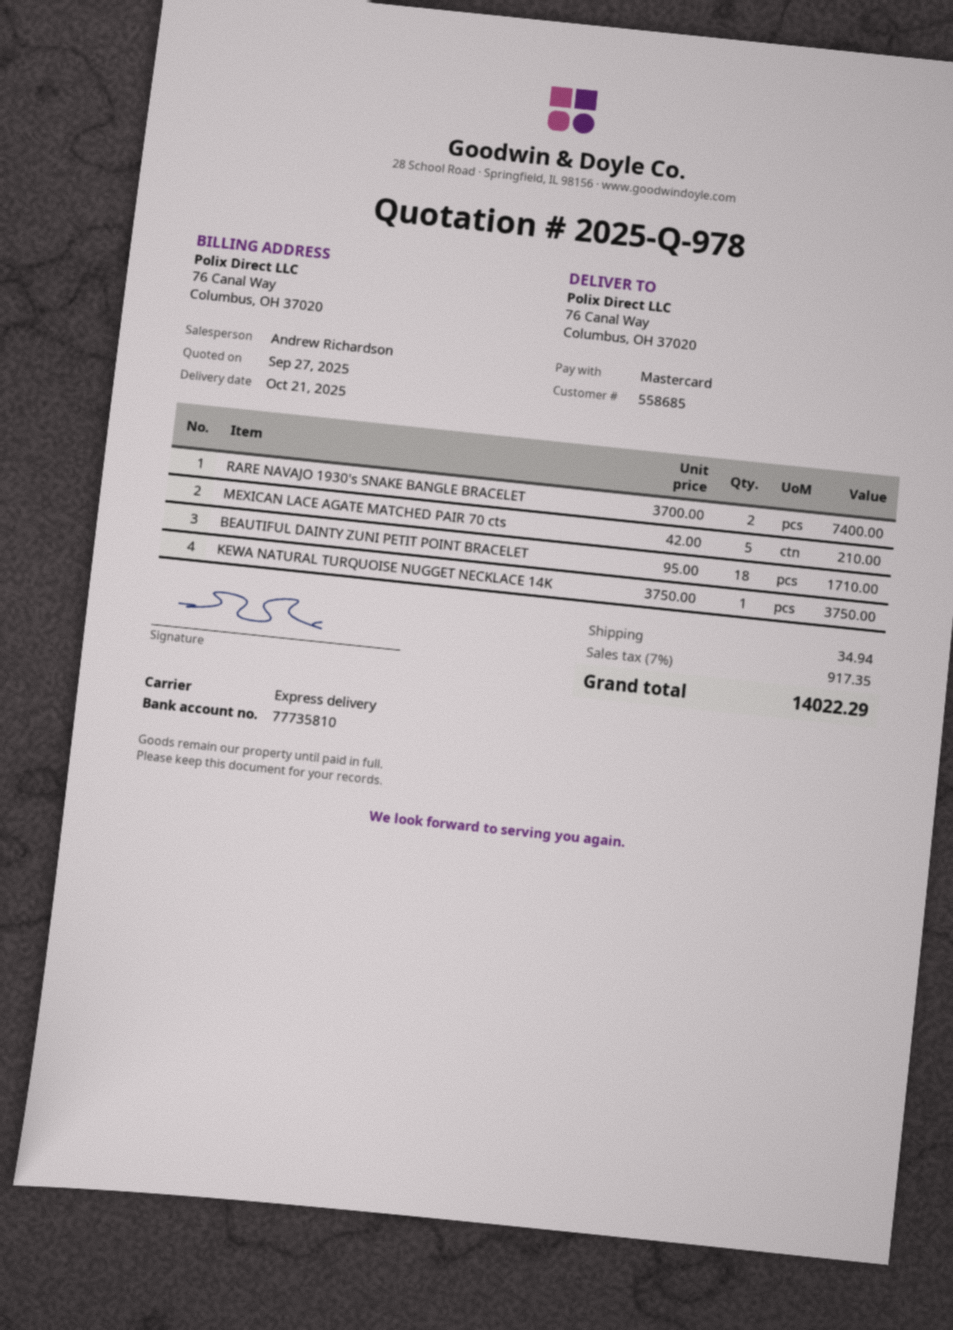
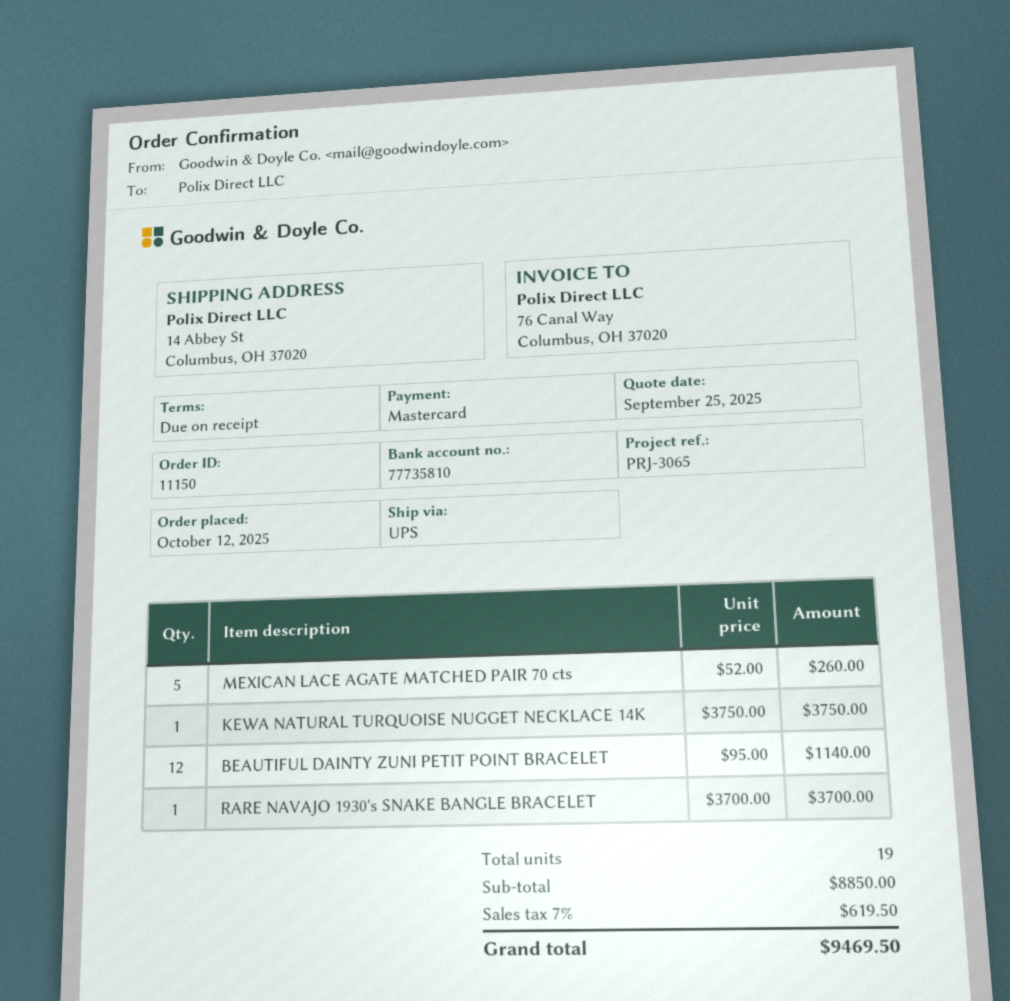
quote date: 2025-09-27 -> 2025-09-25
shipping method: express -> UPS
ship to: 76 Canal Way, Columbus, OH 37020 -> 14 Abbey St, Columbus, OH 37020
RARE NAVAJO 1930's SNAKE BANGLE BRACELET: 2 x 3700.00 = 7400.00 -> 1 x 3700.00 = 3700.00
MEXICAN LACE AGATE MATCHED PAIR 70 cts: 5 x 42.00 = 210.00 -> 5 x 52.00 = 260.00
BEAUTIFUL DAINTY ZUNI PETIT POINT BRACELET: 18 x 95.00 = 1710.00 -> 12 x 95.00 = 1140.00
shipping: 34.94 -> none
tax: 7% = 917.35 -> 7% = 619.50
total: 14022.29 -> 9469.50

